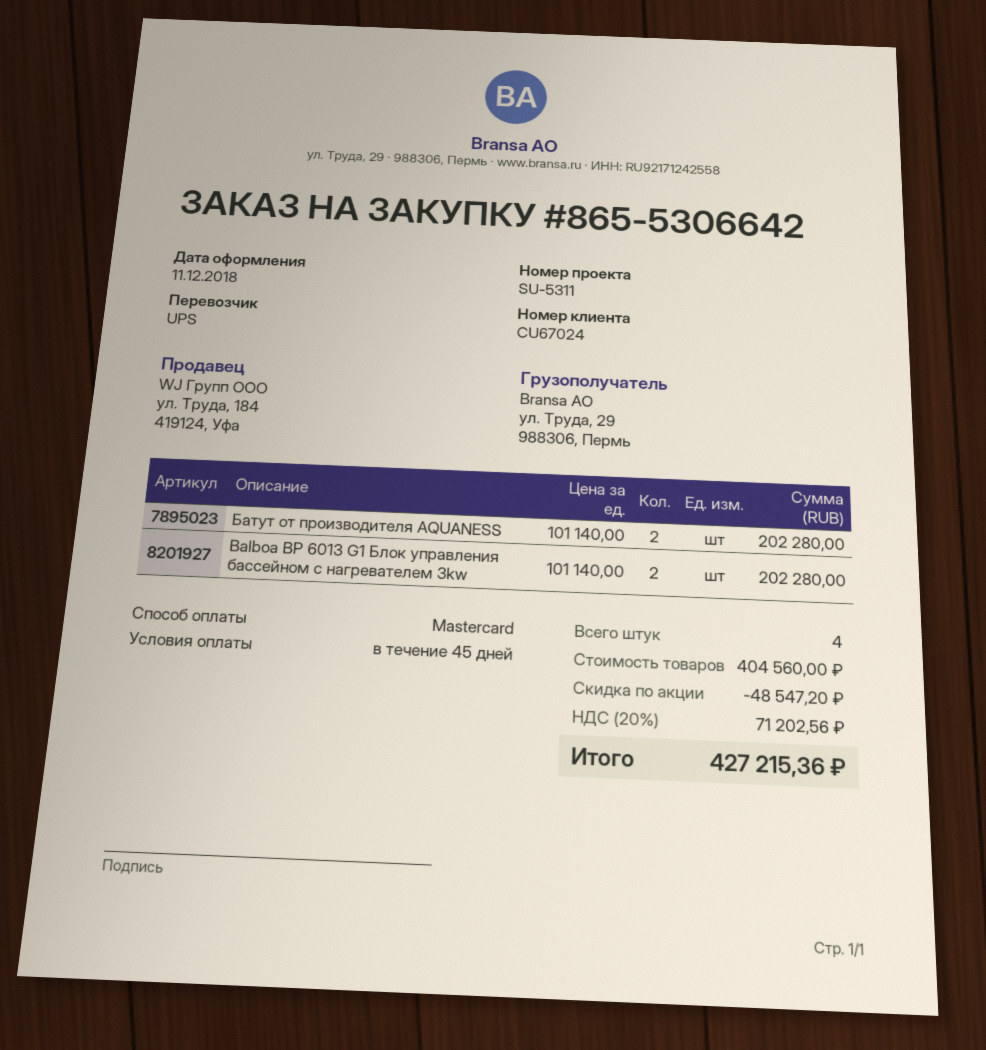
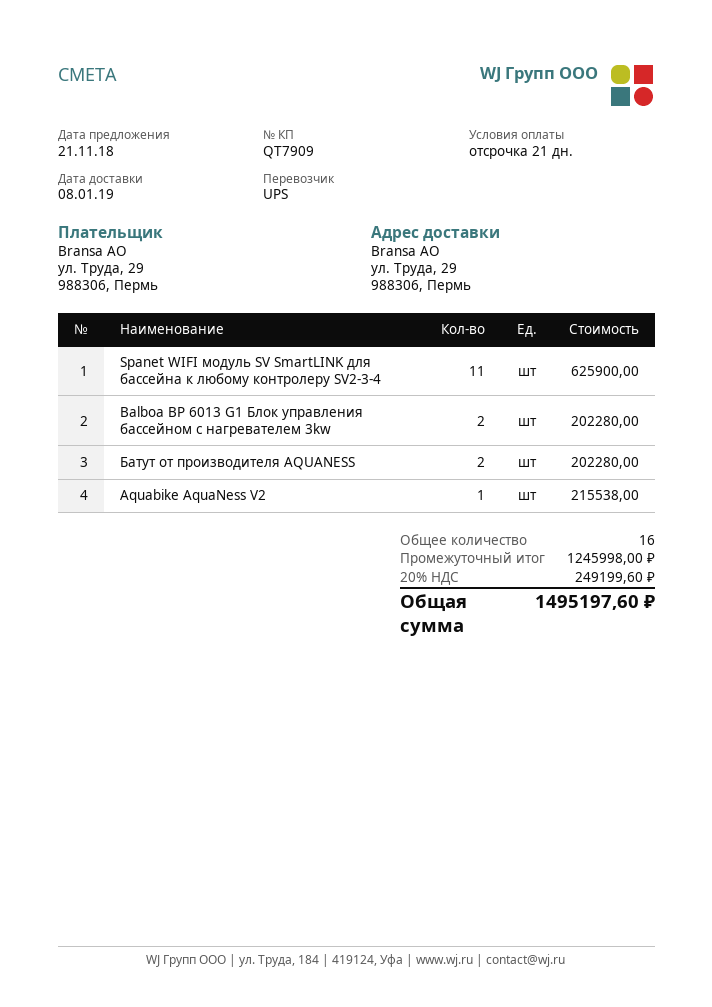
payment terms: 45 days -> 21 days
Spanet WIFI модуль SV SmartLINK для бассейна к любому контролеру SV2-3-4: none -> 11 for 625900.00
Aquabike AquaNess V2: none -> 1 for 215538.00
total quantity: 4 -> 16
subtotal: 404560.00 -> 1245998.00
discount: 48547.20 -> none
tax: 20% = 71202.56 -> 20% = 249199.60
total: 427215.36 -> 1495197.60

